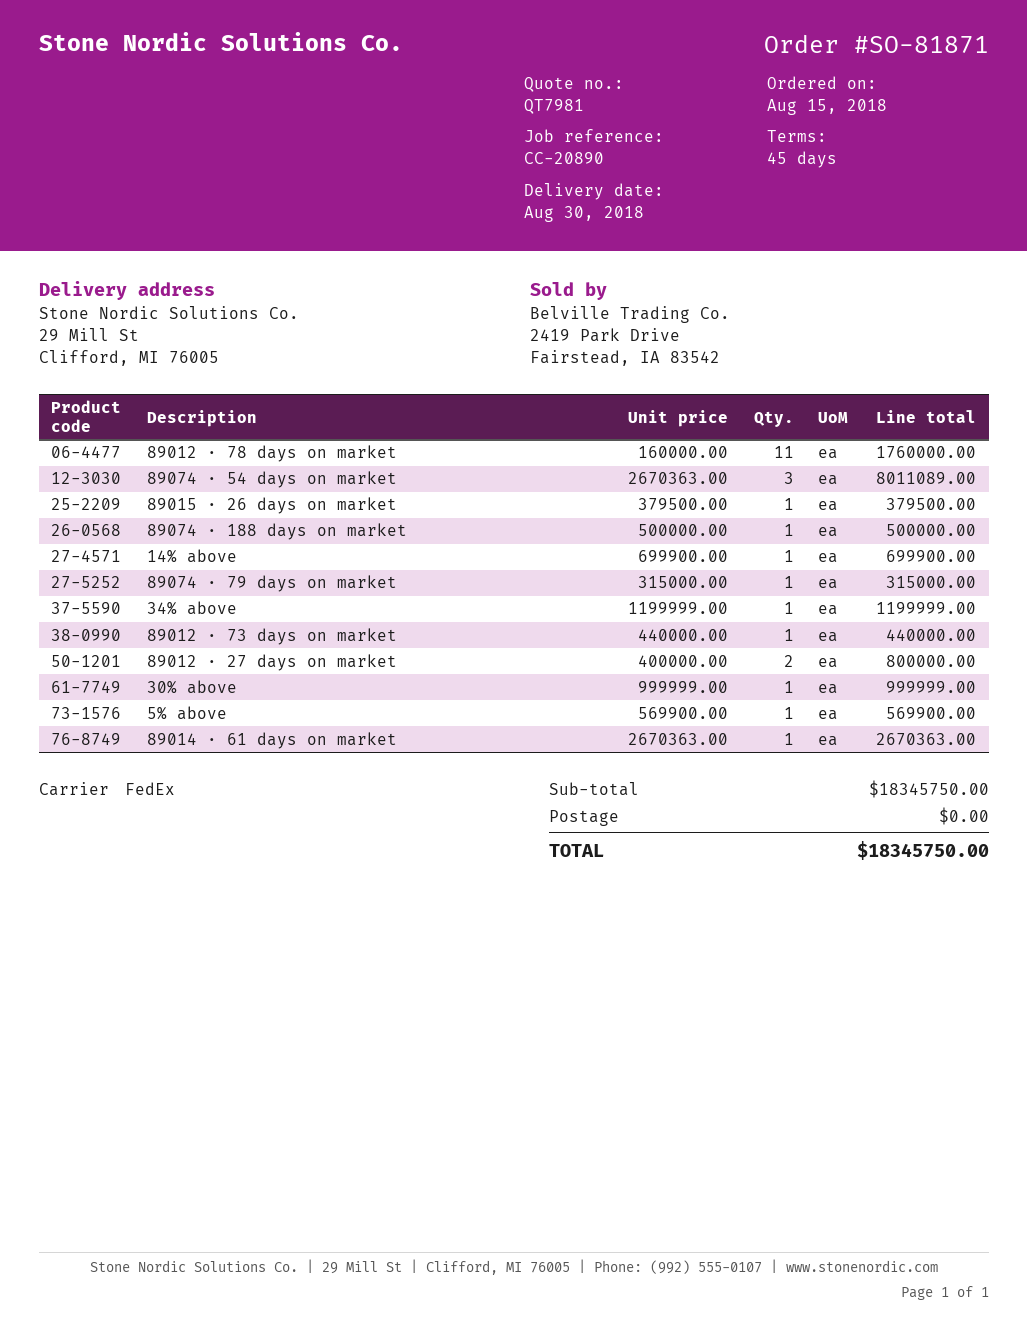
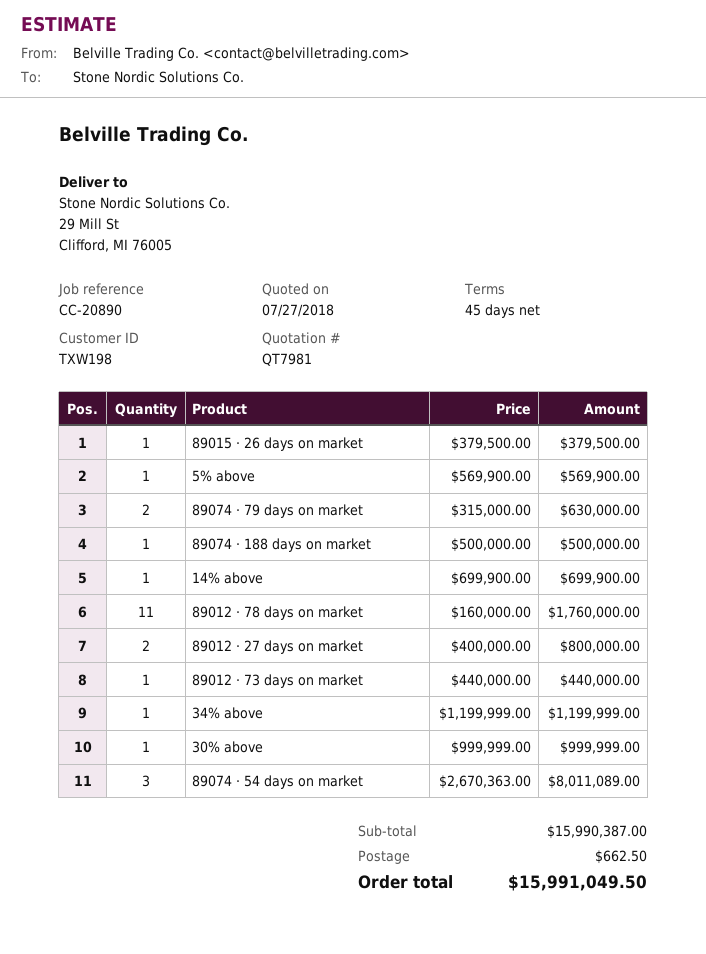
89074 · 79 days on market: 1 x 315000.00 = 315000.00 -> 2 x 315000.00 = 630000.00
89014 · 61 days on market: 1 x 2670363.00 = 2670363.00 -> none
subtotal: 18345750.00 -> 15990387.00
shipping: 0.00 -> 662.50
total: 18345750.00 -> 15991049.50

